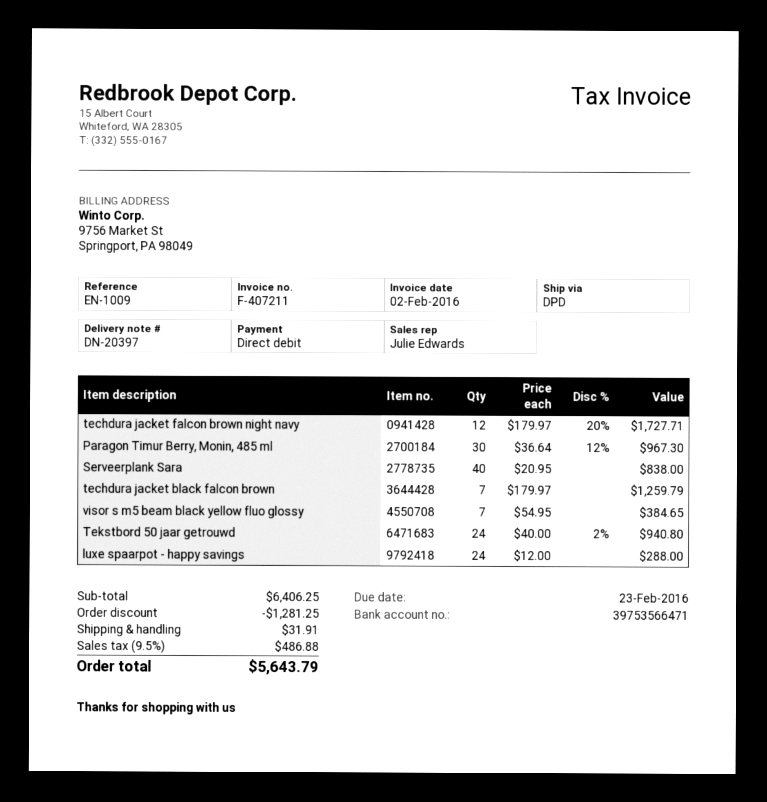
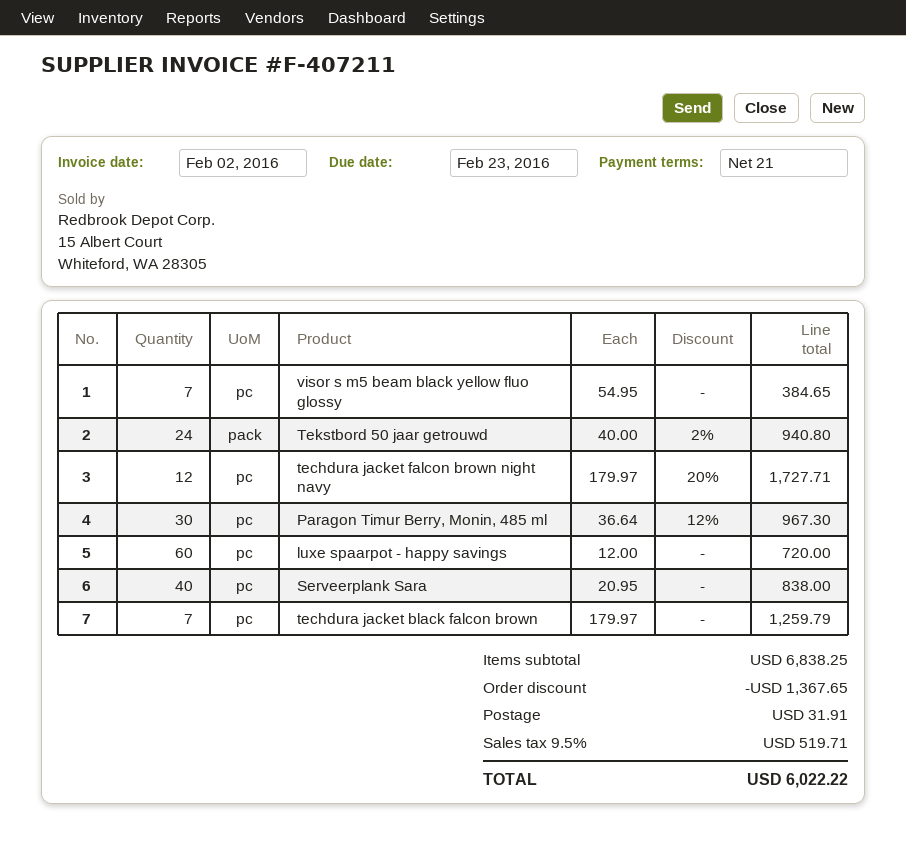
luxe spaarpot - happy savings: 24 x 12.00 = 288.00 -> 60 x 12.00 = 720.00
subtotal: 6406.25 -> 6838.25
discount: 1281.25 -> 1367.65
tax: 9.5% = 486.88 -> 9.5% = 519.71
total: 5643.79 -> 6022.22

